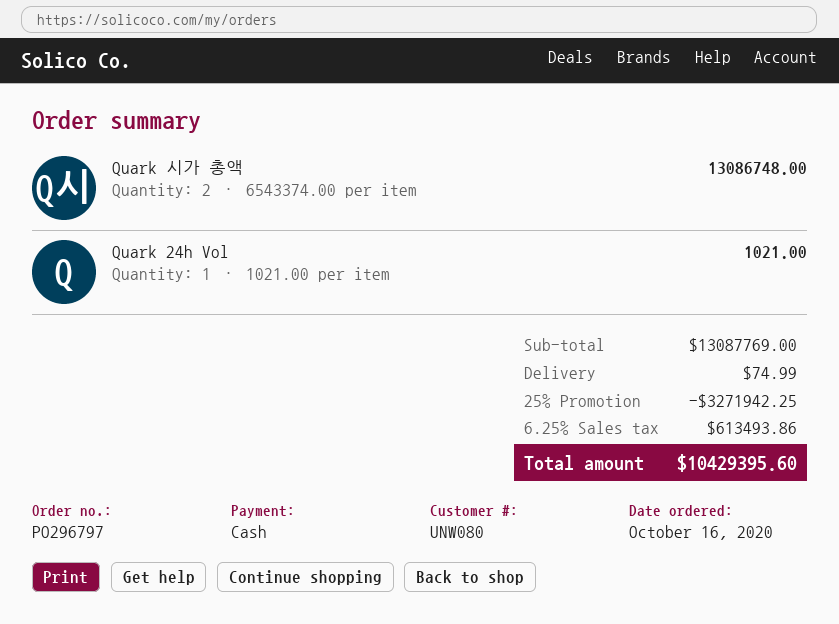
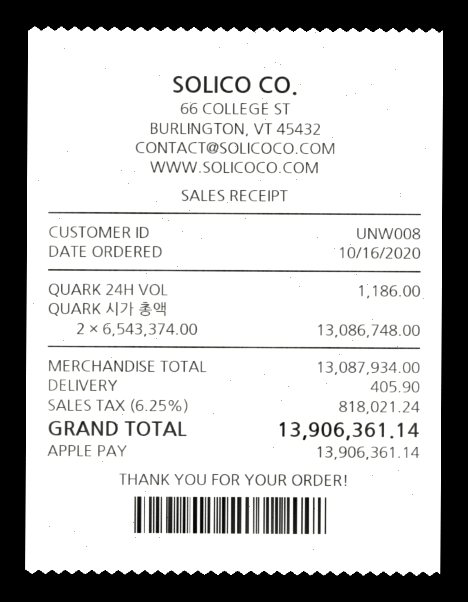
customer number: UNW080 -> UNW008
payment method: cash -> Apple Pay
Quark 24h Vol: 1 x 1021.00 = 1021.00 -> 1 x 1186.00 = 1186.00
subtotal: 13087769.00 -> 13087934.00
discount: 25% = 3271942.25 -> none
shipping: 74.99 -> 405.90
tax: 6.25% = 613493.86 -> 6.25% = 818021.24
total: 10429395.60 -> 13906361.14

